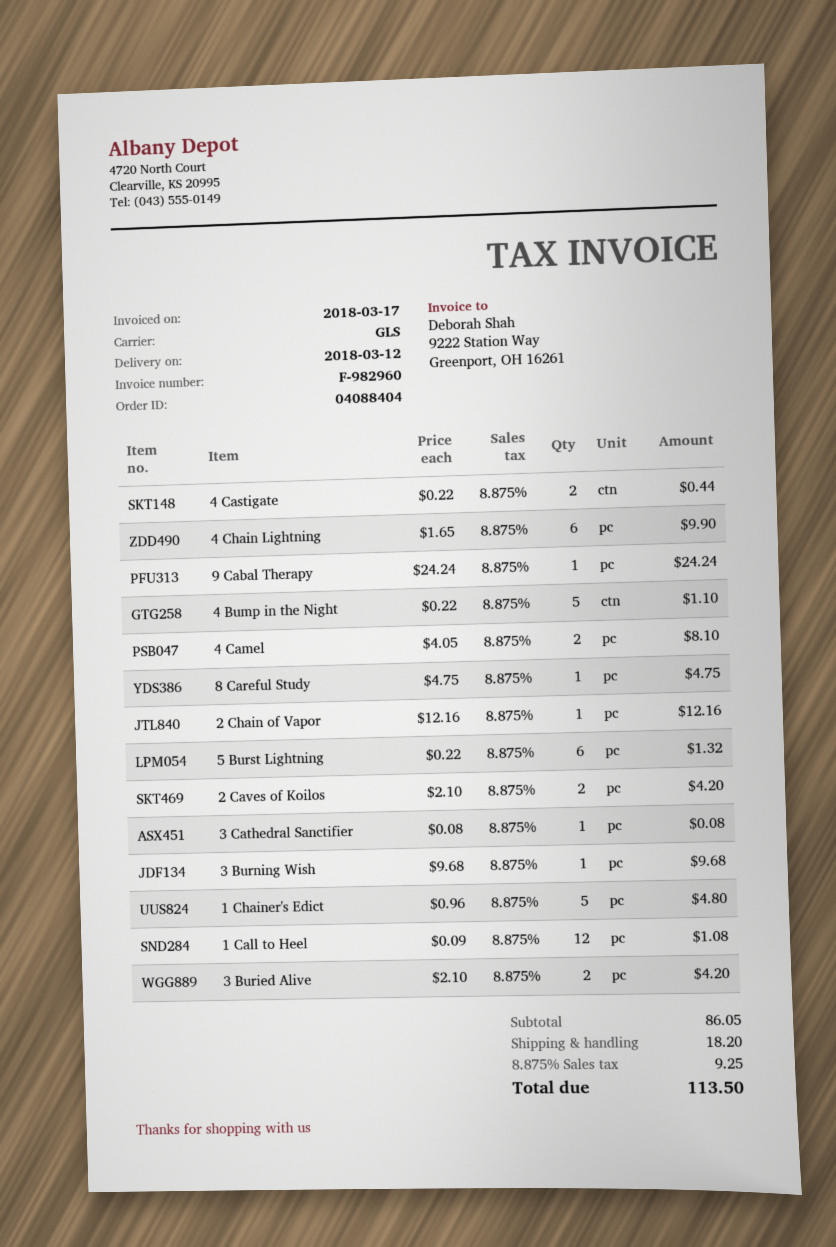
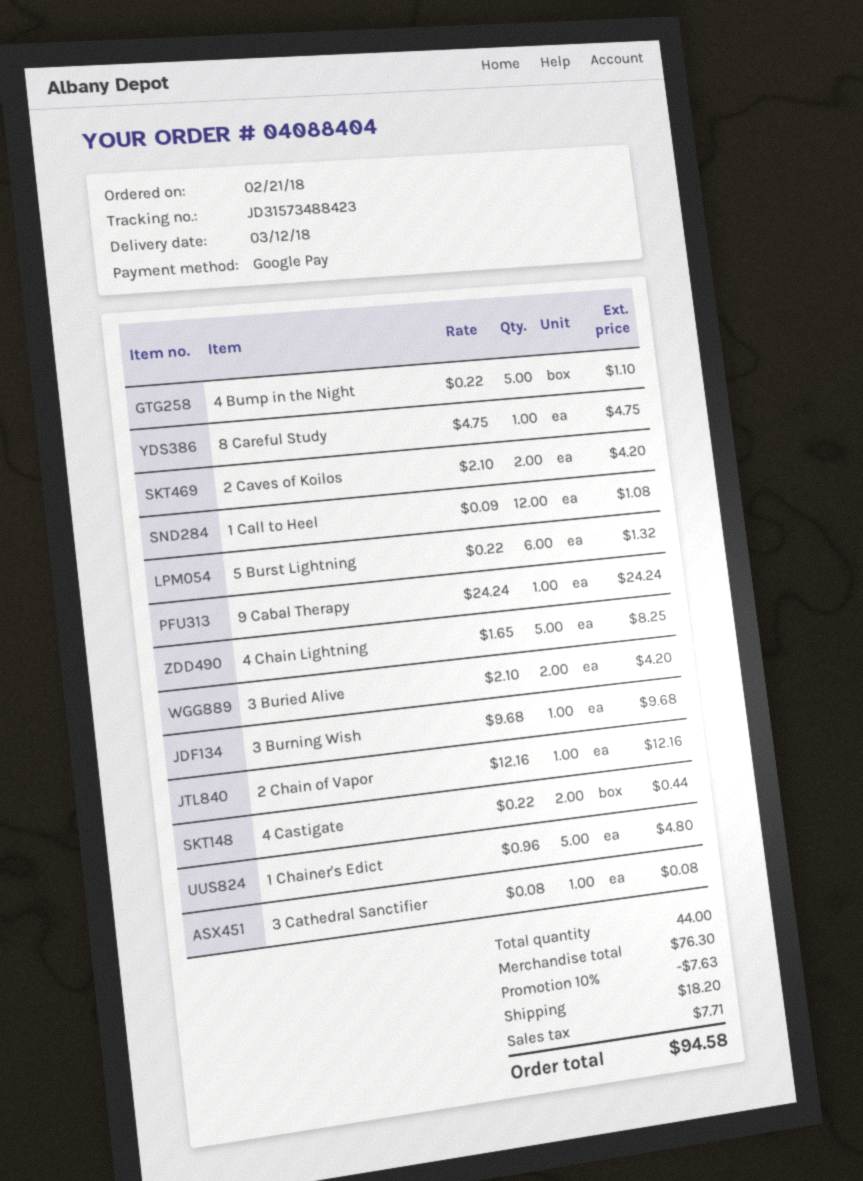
4 Chain Lightning: 6 x 1.65 = 9.90 -> 5 x 1.65 = 8.25
4 Camel: 2 x 4.05 = 8.10 -> none
subtotal: 86.05 -> 76.30
discount: none -> 10% = 7.63
tax: 9.25 -> 7.71
total: 113.50 -> 94.58

